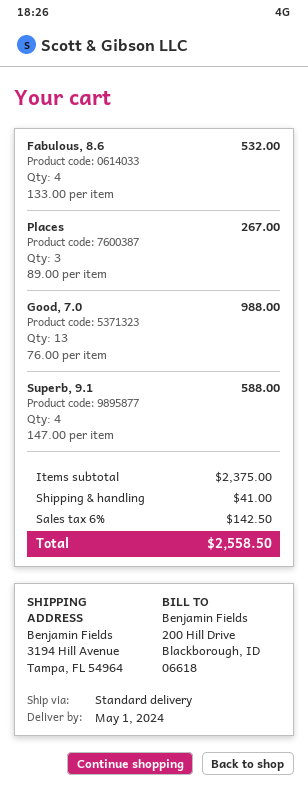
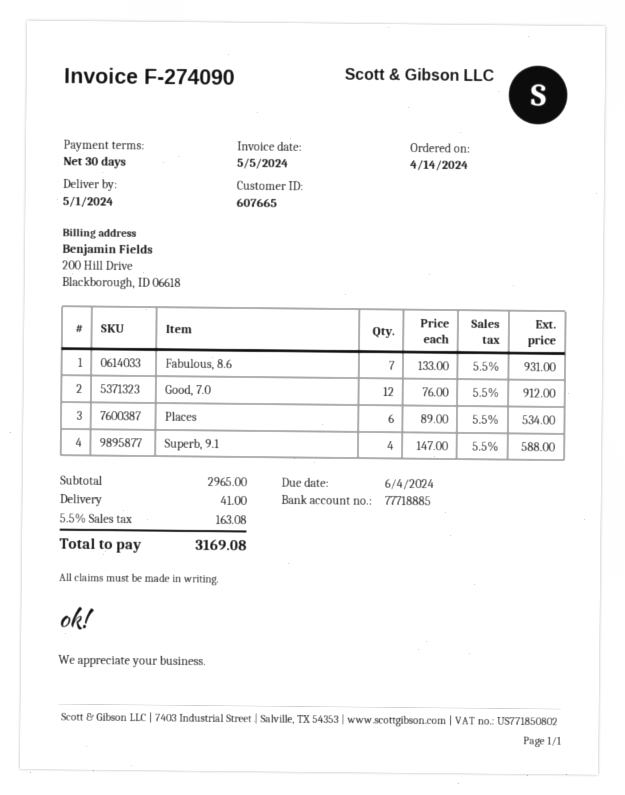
Fabulous, 8.6: 4 x 133.00 = 532.00 -> 7 x 133.00 = 931.00
Places: 3 x 89.00 = 267.00 -> 6 x 89.00 = 534.00
Good, 7.0: 13 x 76.00 = 988.00 -> 12 x 76.00 = 912.00
subtotal: 2375.00 -> 2965.00
tax: 6% = 142.50 -> 5.5% = 163.08
total: 2558.50 -> 3169.08

